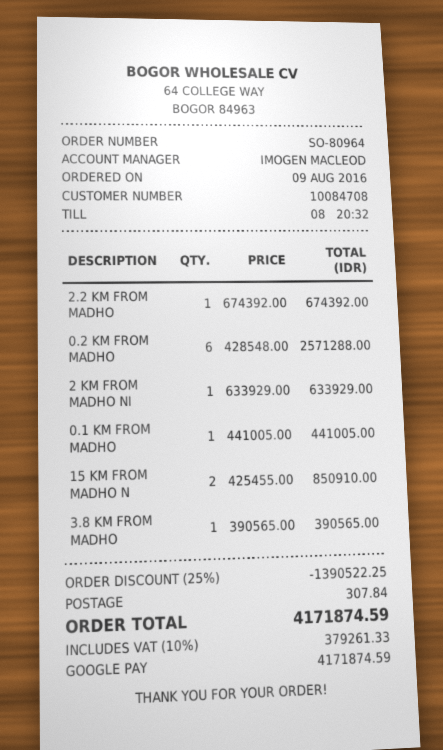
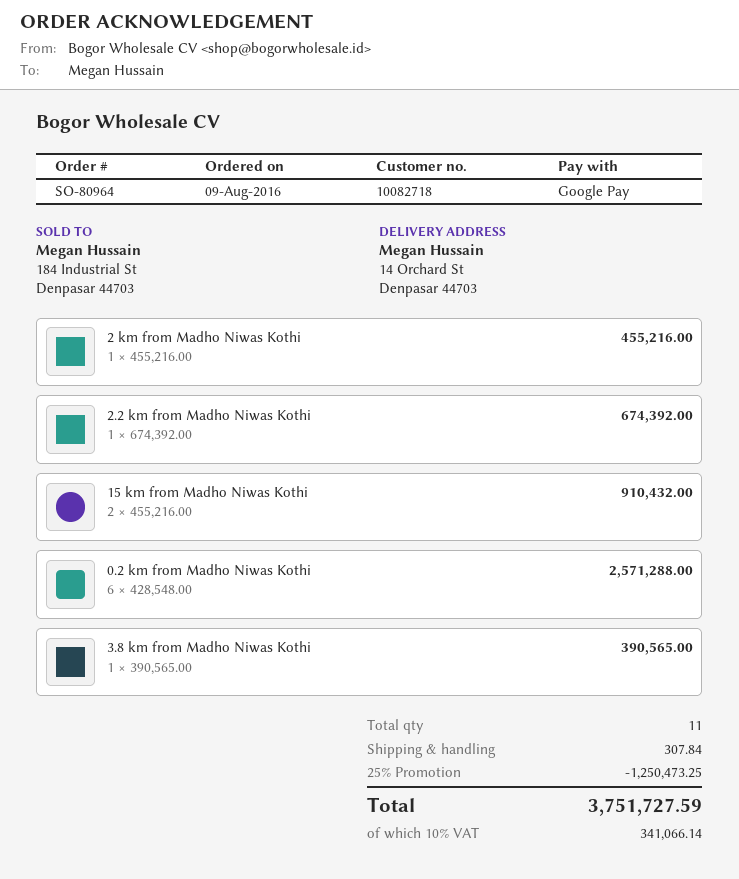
customer number: 10084708 -> 10082718
2 KM FROM MADHO NI: 1 x 633929.00 = 633929.00 -> 1 x 455216.00 = 455216.00
0.1 KM FROM MADHO: 1 x 441005.00 = 441005.00 -> none
15 KM FROM MADHO N: 2 x 425455.00 = 850910.00 -> 2 x 455216.00 = 910432.00
discount: 25% = 1390522.25 -> 25% = 1250473.25
tax: 10% = 379261.33 -> 10% = 341066.14
total: 4171874.59 -> 3751727.59

